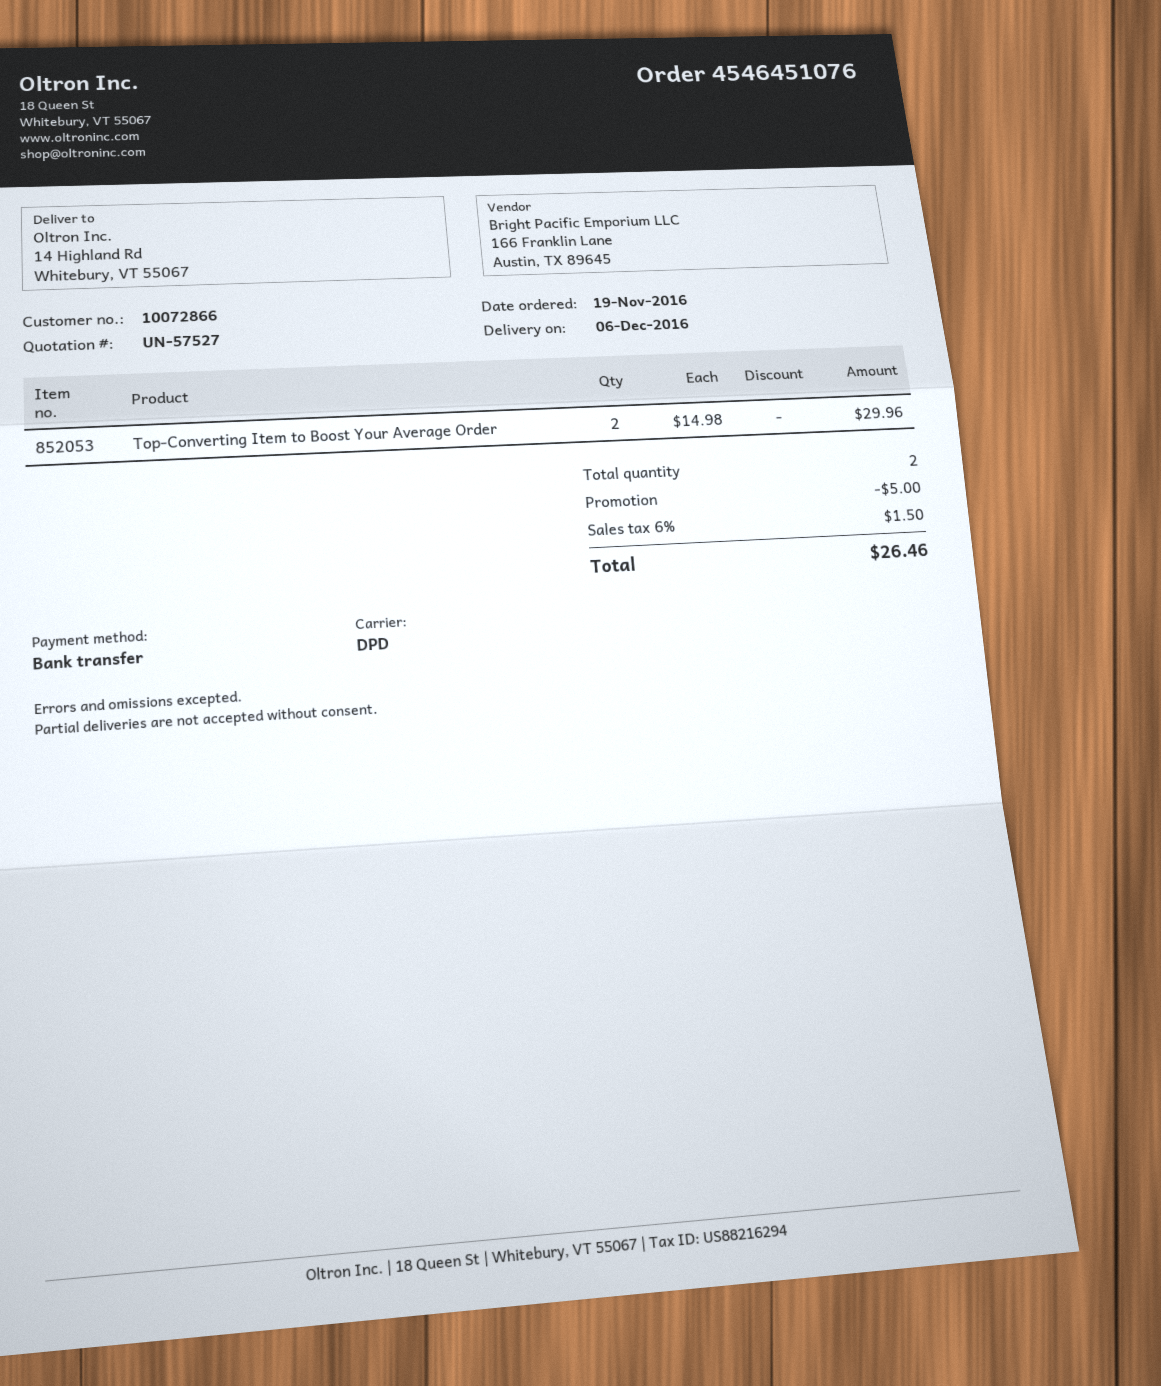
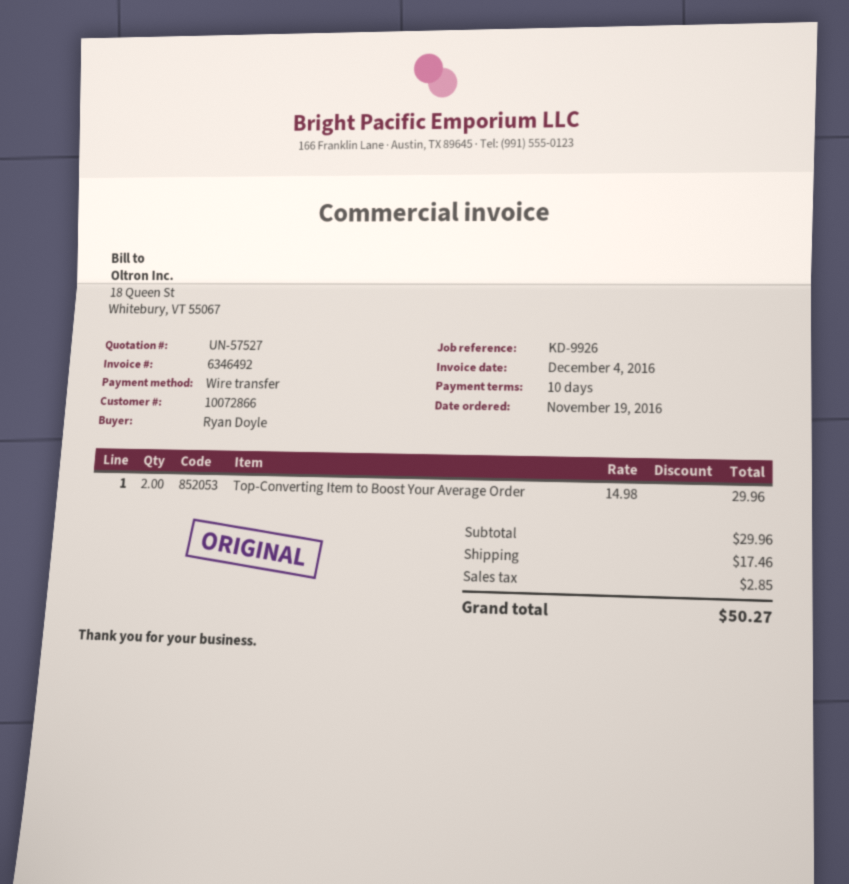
discount: 5.00 -> none
shipping: none -> 17.46
tax: 1.50 -> 2.85
total: 26.46 -> 50.27

